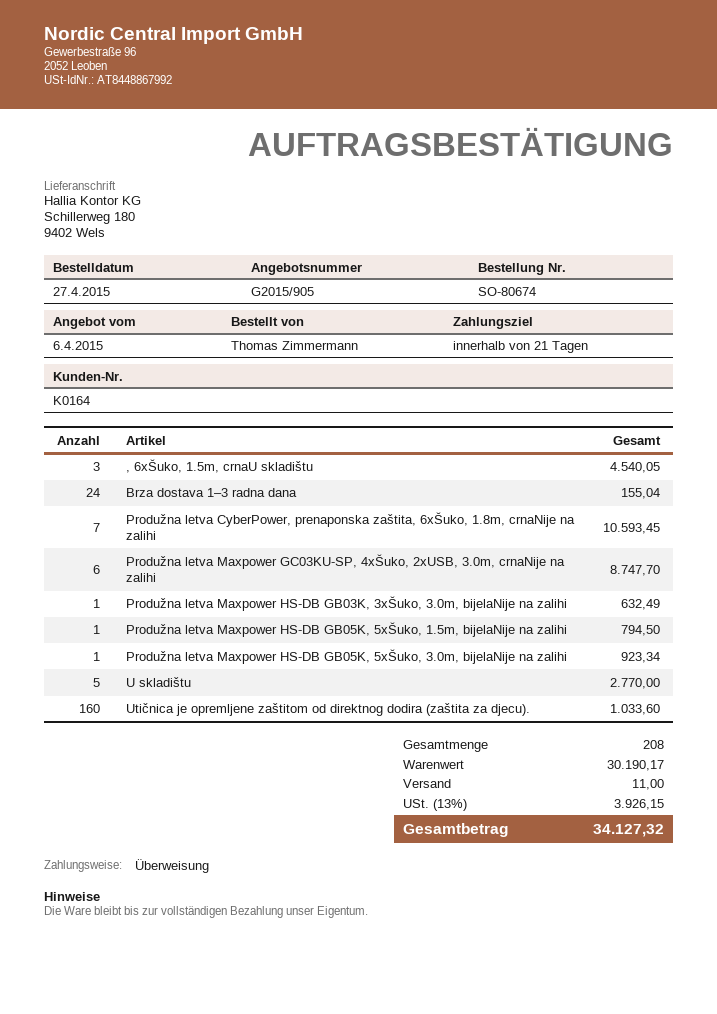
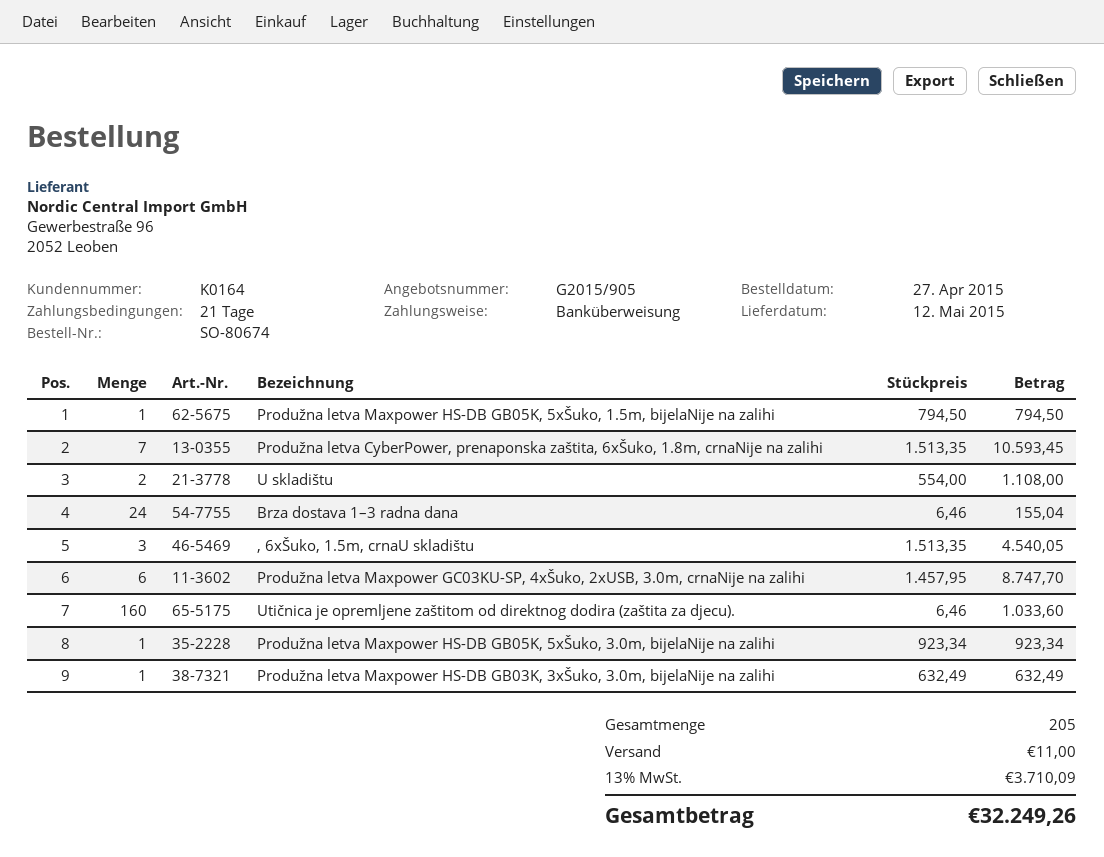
U skladištu: 5 for 2770.00 -> 2 for 1108.00
total quantity: 208 -> 205
tax: 13% = 3926.15 -> 13% = 3710.09
total: 34127.32 -> 32249.26

